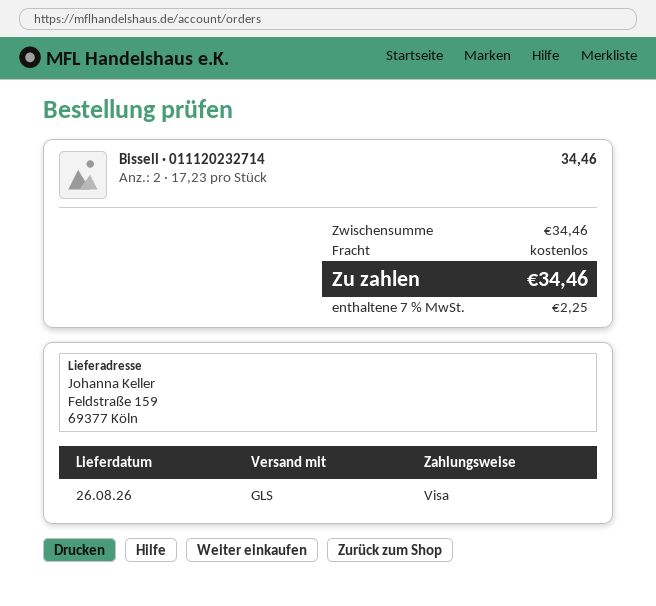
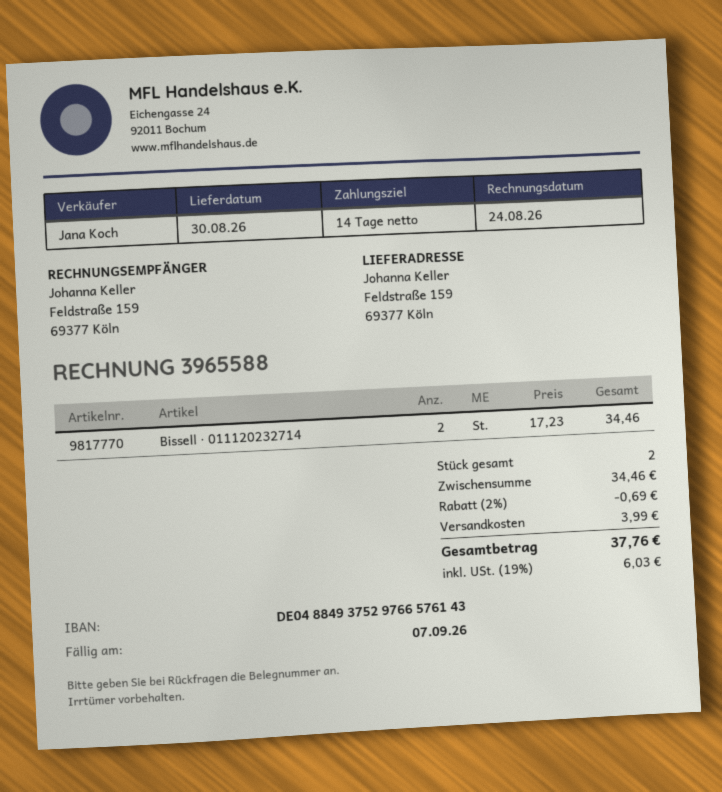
delivery date: 2026-08-26 -> 2026-08-30
discount: none -> 2% = 0.69
shipping: 0.00 -> 3.99
tax: 7% = 2.25 -> 19% = 6.03
total: 34.46 -> 37.76

